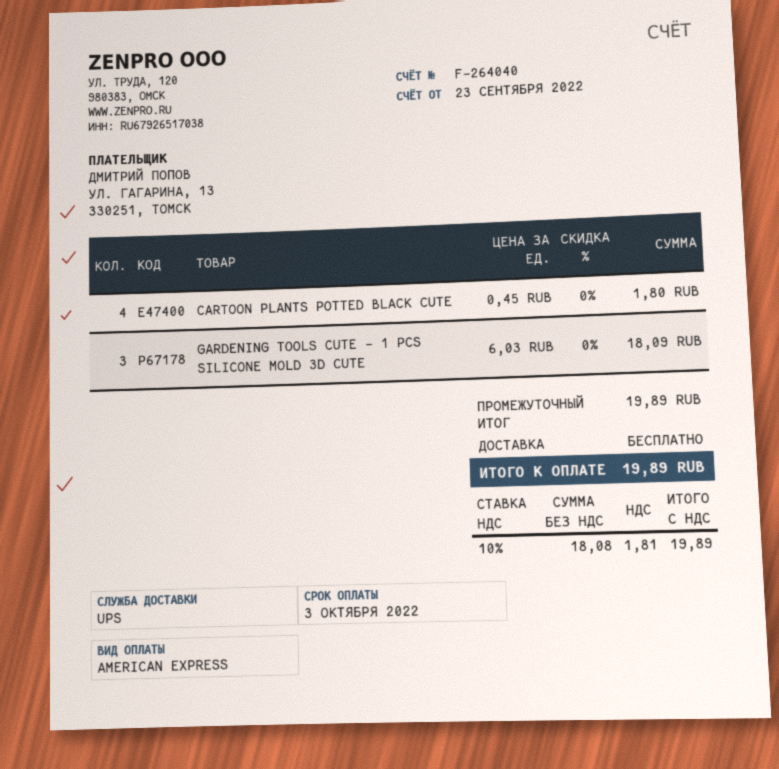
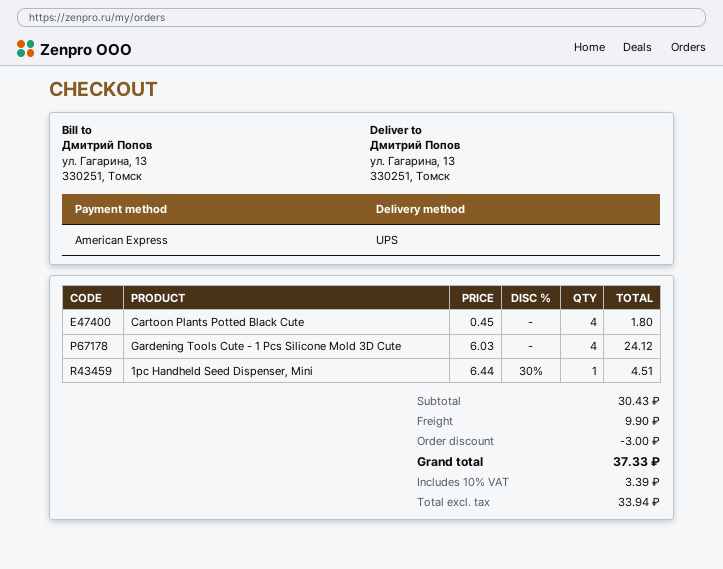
GARDENING TOOLS CUTE - 1 PCS SILICONE MOLD 3D CUTE: 3 x 6.03 = 18.09 -> 4 x 6.03 = 24.12
1pc Handheld Seed Dispenser, Mini: none -> 1 x 6.44 - 30% = 4.51
subtotal: 19.89 -> 30.43
discount: none -> 3.00
shipping: 0.00 -> 9.90
net: 18.08 -> 33.94
tax: 10% = 1.81 -> 10% = 3.39
total: 19.89 -> 37.33

